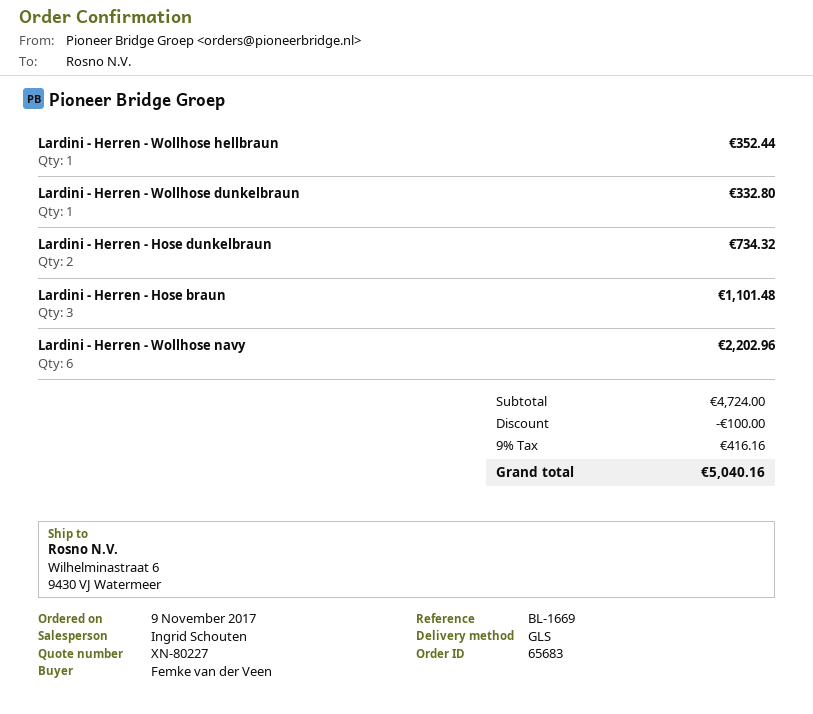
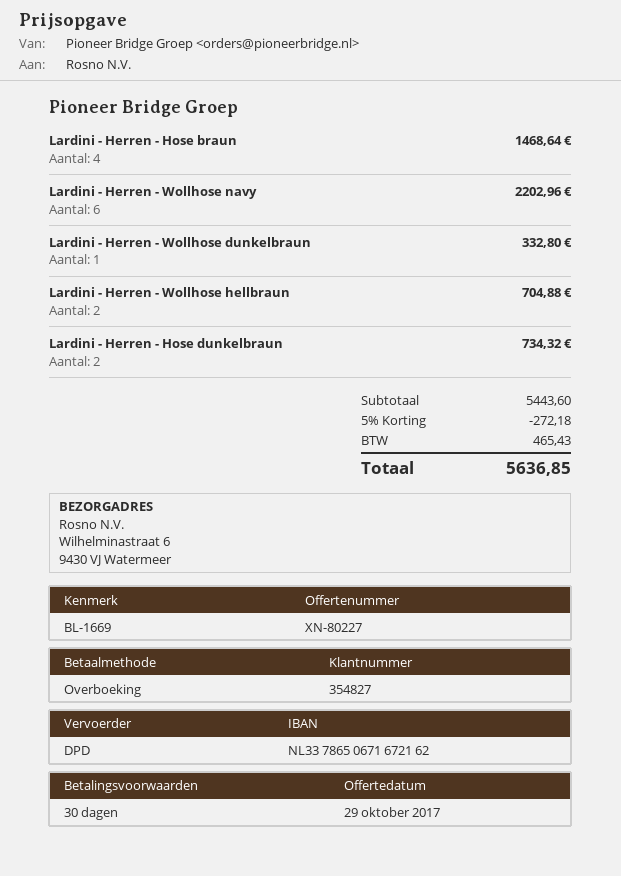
shipping method: GLS -> DPD
Lardini - Herren - Wollhose hellbraun: 1 for 352.44 -> 2 for 704.88
Lardini - Herren - Hose braun: 3 for 1101.48 -> 4 for 1468.64
subtotal: 4724.00 -> 5443.60
discount: 100.00 -> 272.18
tax: 416.16 -> 465.43
total: 5040.16 -> 5636.85

